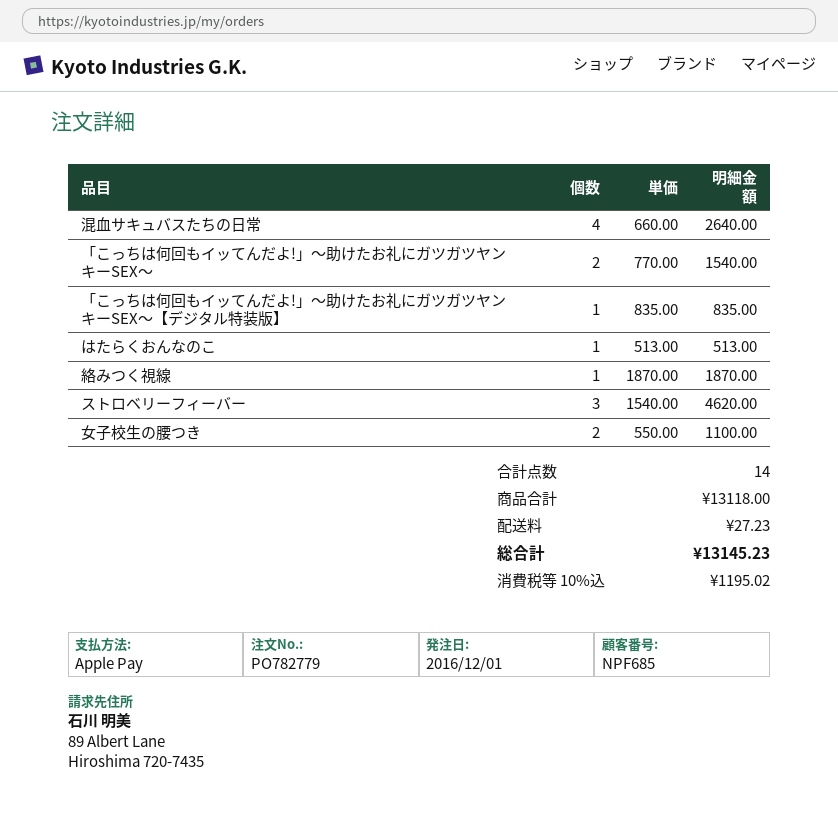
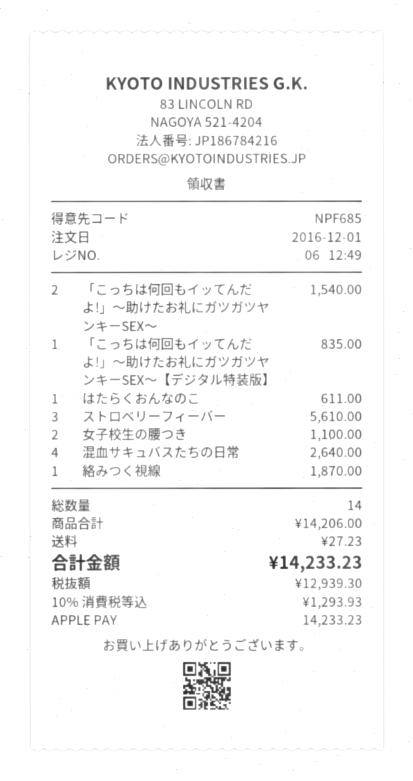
はたらくおんなのこ: 1 for 513.00 -> 1 for 611.00
ストロベリーフィーバー: 3 for 4620.00 -> 3 for 5610.00
subtotal: 13118.00 -> 14206.00
tax: 10% = 1195.02 -> 10% = 1293.93
total: 13145.23 -> 14233.23

